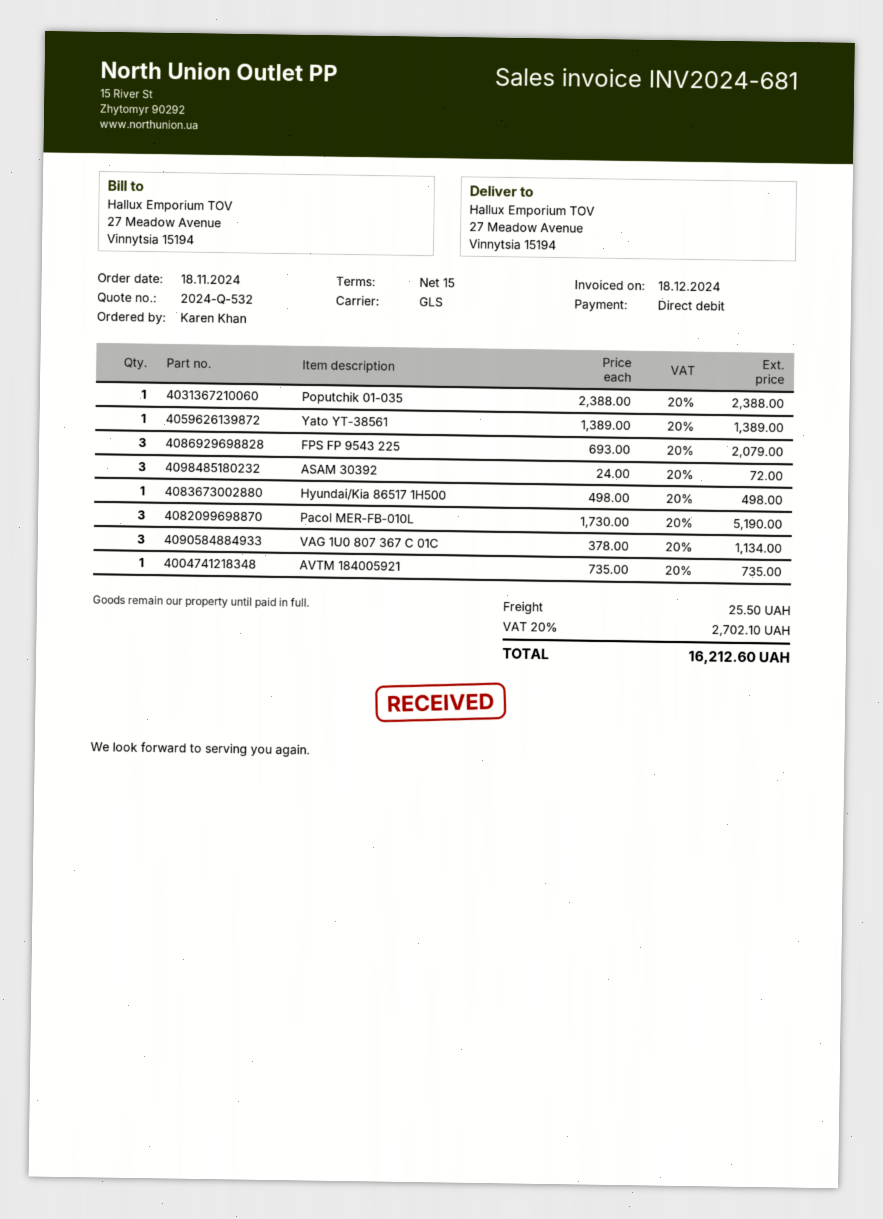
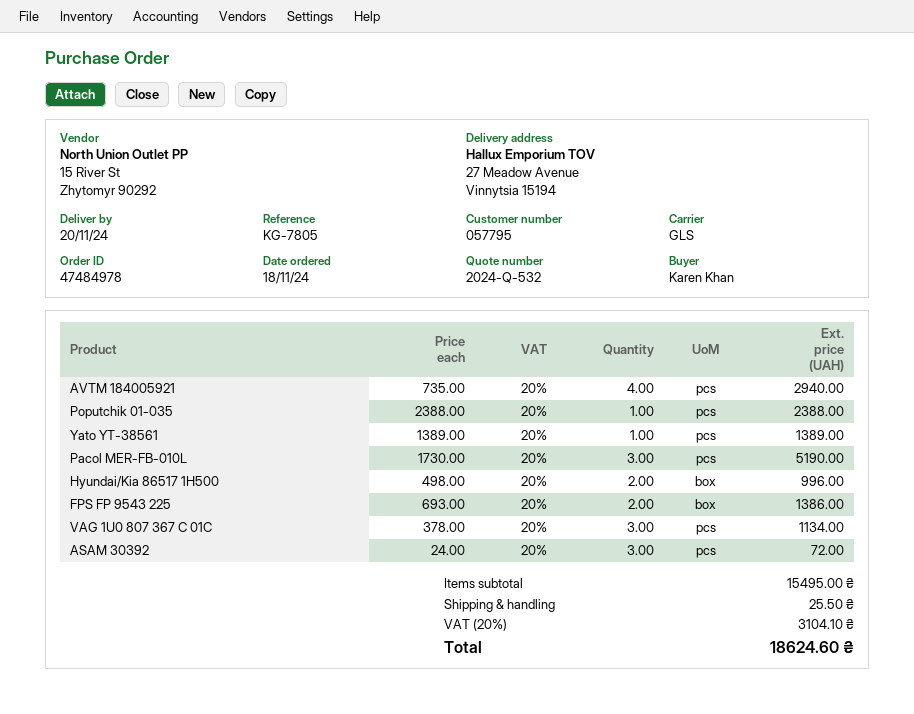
FPS FP 9543 225: 3 x 693.00 = 2079.00 -> 2 x 693.00 = 1386.00
Hyundai/Kia 86517 1H500: 1 x 498.00 = 498.00 -> 2 x 498.00 = 996.00
AVTM 184005921: 1 x 735.00 = 735.00 -> 4 x 735.00 = 2940.00
tax: 20% = 2702.10 -> 20% = 3104.10
total: 16212.60 -> 18624.60

